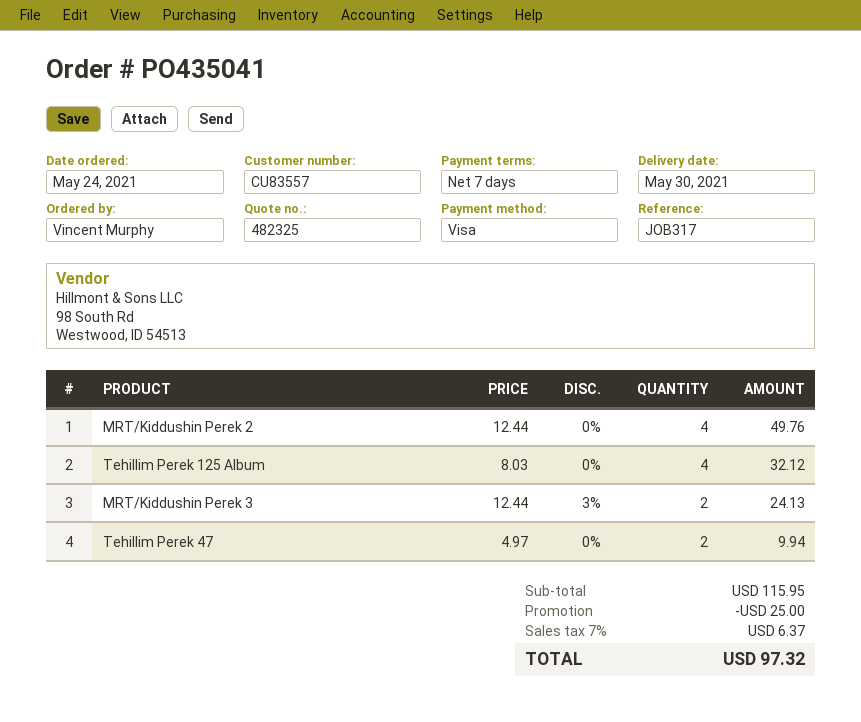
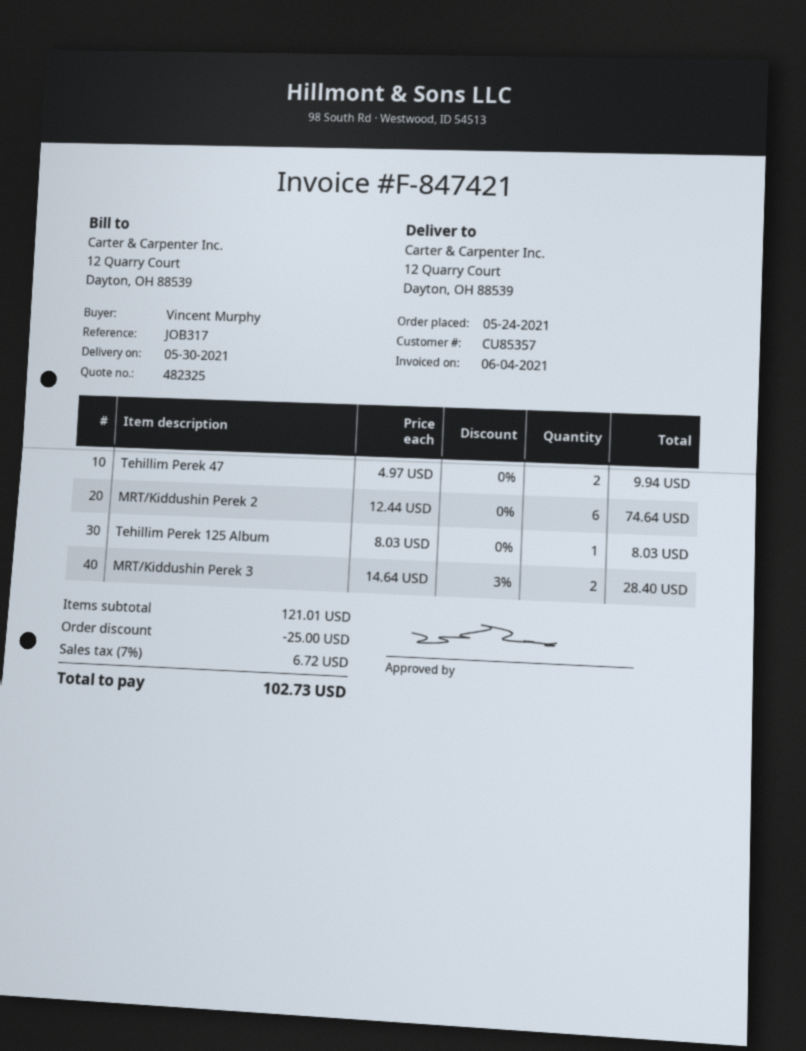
customer number: CU83557 -> CU85357
MRT/Kiddushin Perek 2: 4 x 12.44 = 49.76 -> 6 x 12.44 = 74.64
Tehillim Perek 125 Album: 4 x 8.03 = 32.12 -> 1 x 8.03 = 8.03
MRT/Kiddushin Perek 3: 2 x 12.44 - 3% = 24.13 -> 2 x 14.64 - 3% = 28.40
subtotal: 115.95 -> 121.01
tax: 7% = 6.37 -> 7% = 6.72
total: 97.32 -> 102.73

